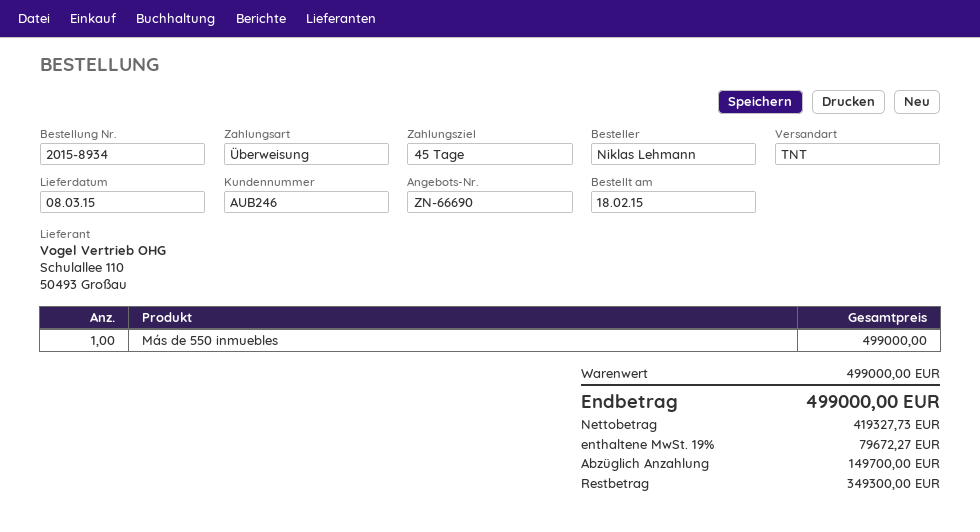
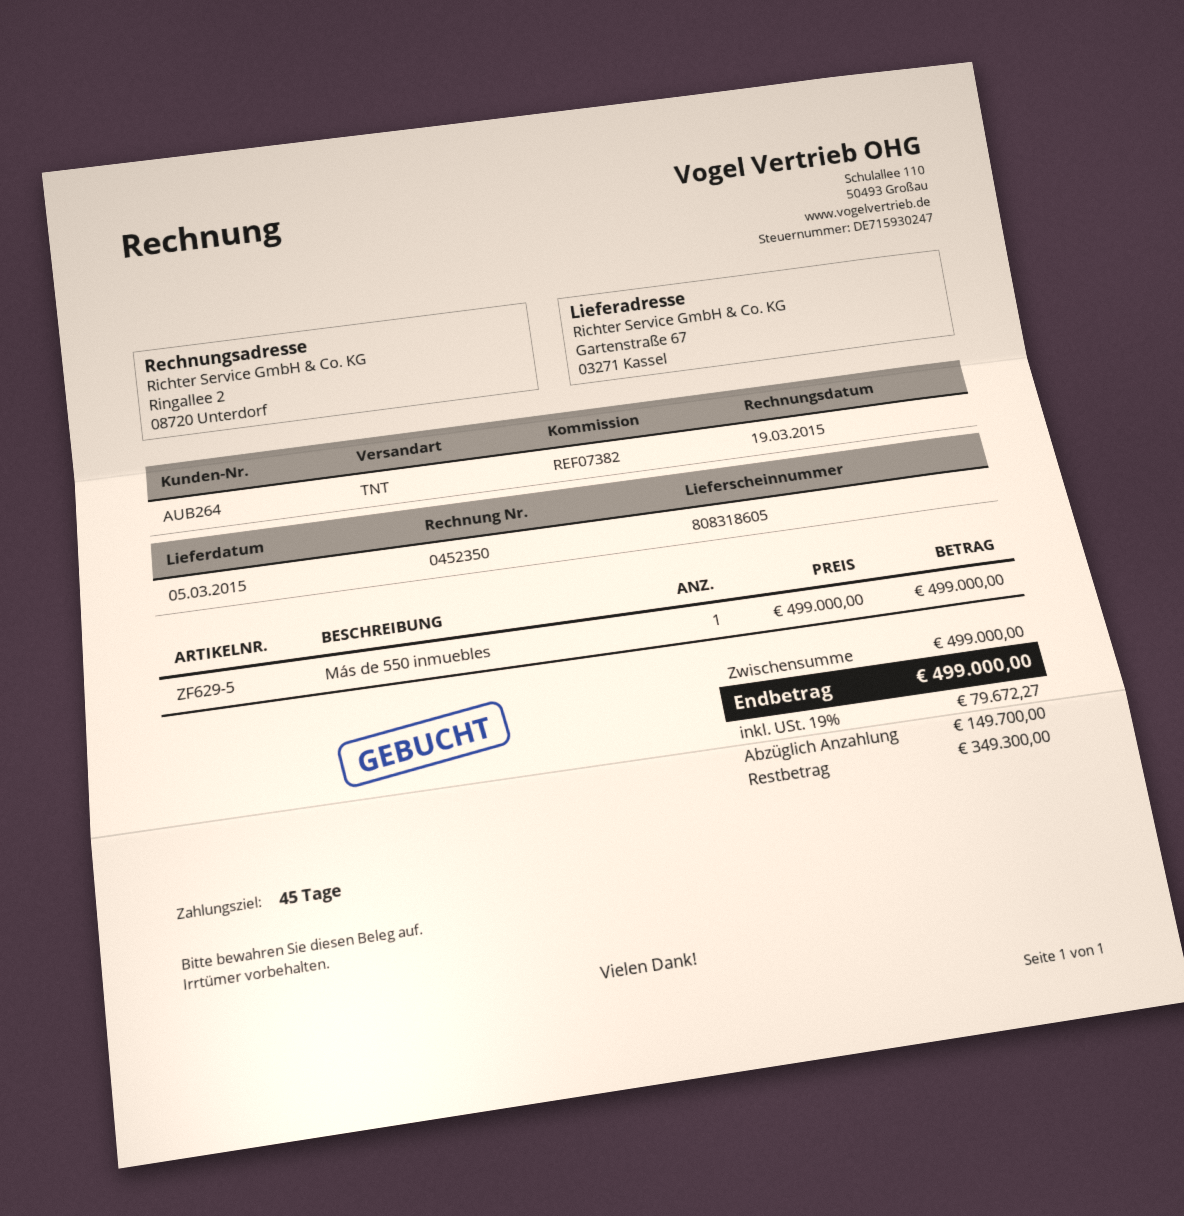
delivery date: 2015-03-08 -> 2015-03-05
customer number: AUB246 -> AUB264

